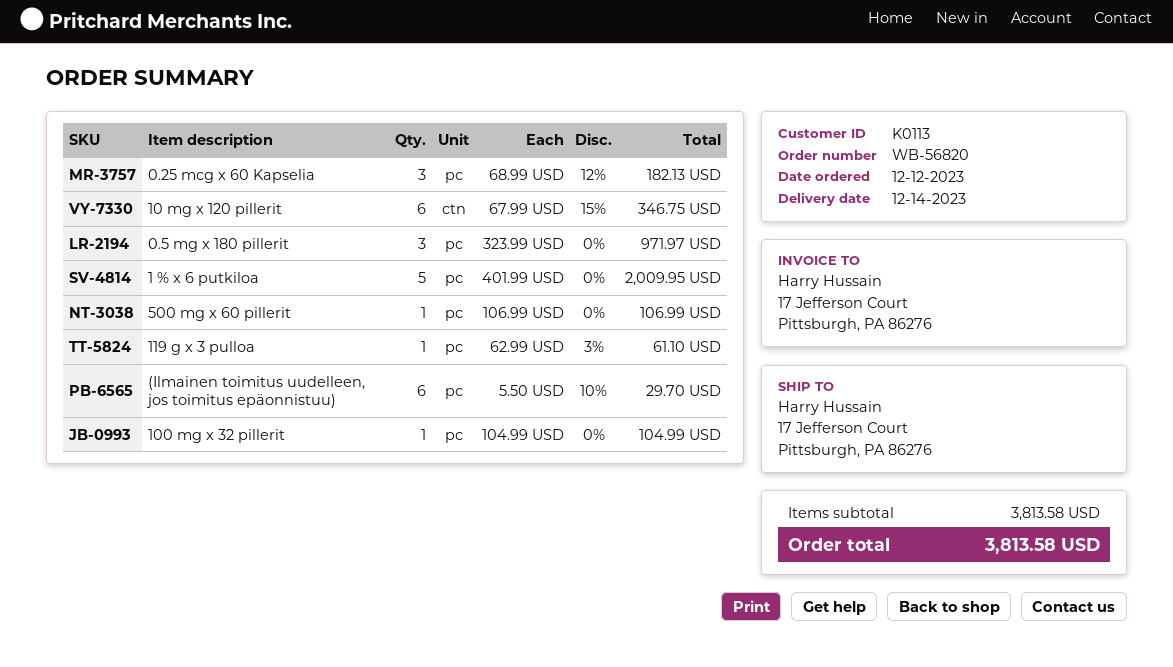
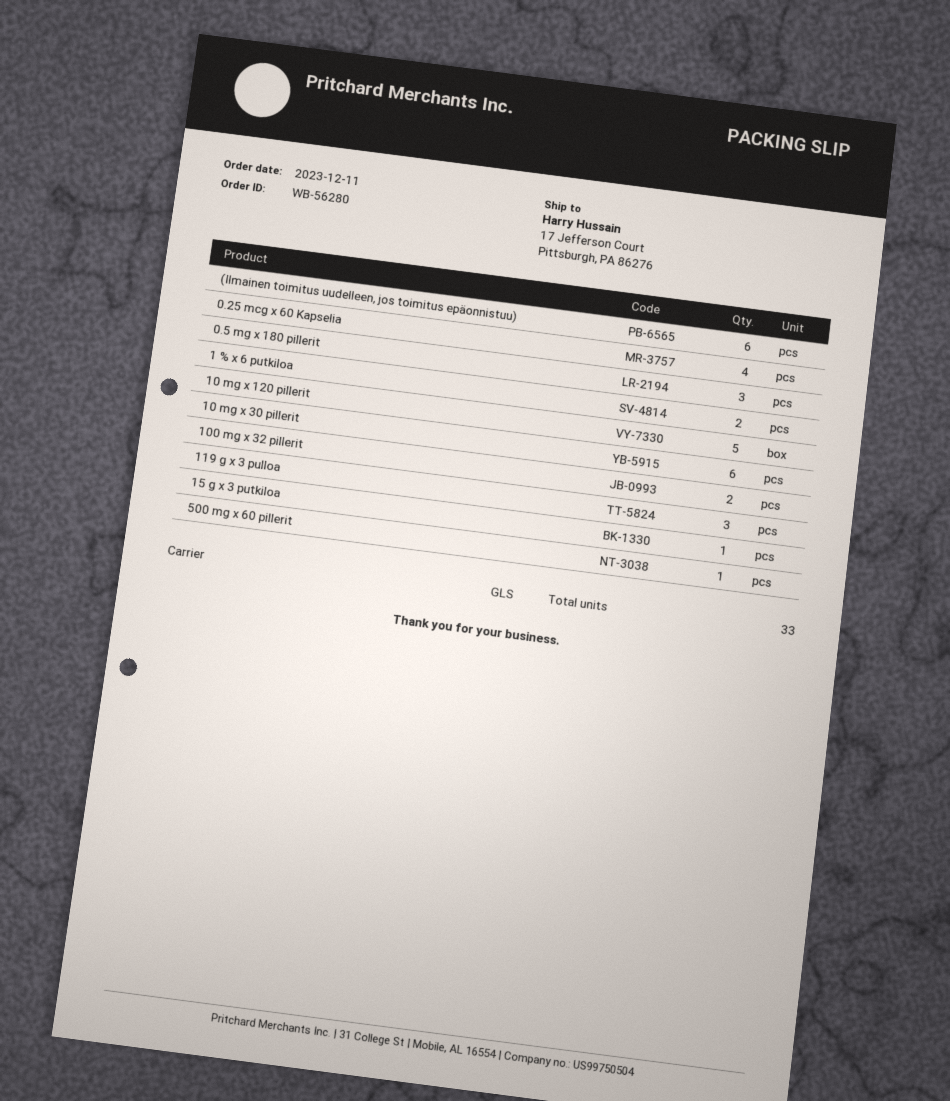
order number: WB-56820 -> WB-56280
order date: 2023-12-12 -> 2023-12-11
0.25 mcg x 60 Kapselia: 3 -> 4
10 mg x 120 pillerit: 6 -> 5
1 % x 6 putkiloa: 5 -> 2
119 g x 3 pulloa: 1 -> 3
100 mg x 32 pillerit: 1 -> 2
10 mg x 30 pillerit: none -> 6
15 g x 3 putkiloa: none -> 1

